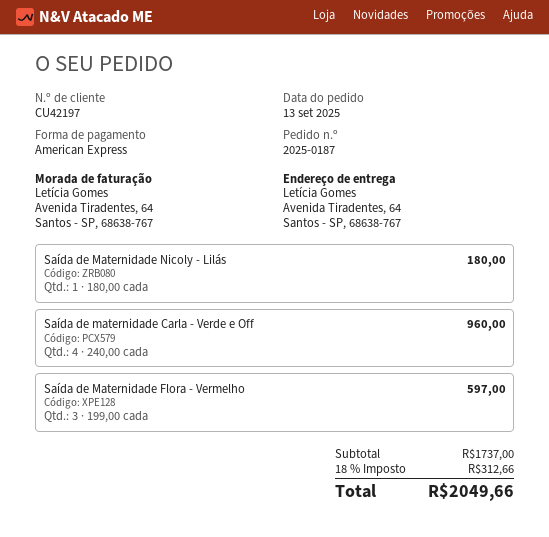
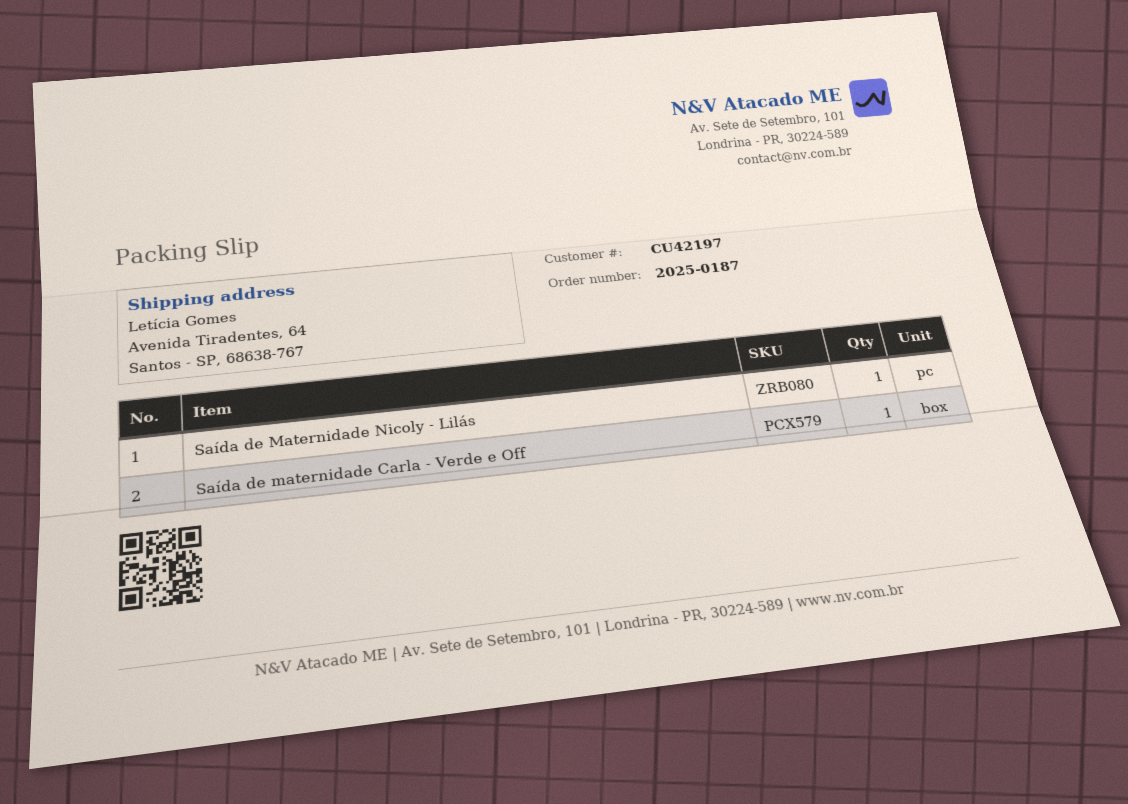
Saída de maternidade Carla - Verde e Off: 4 -> 1
Saída de Maternidade Flora - Vermelho: 3 -> none

